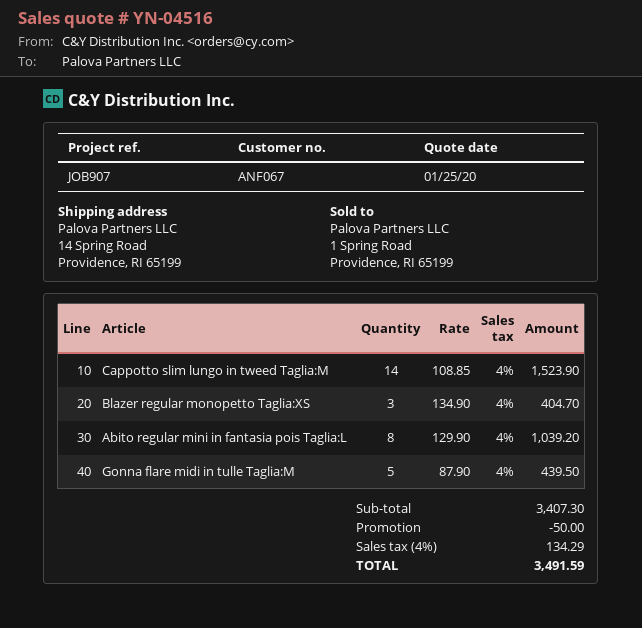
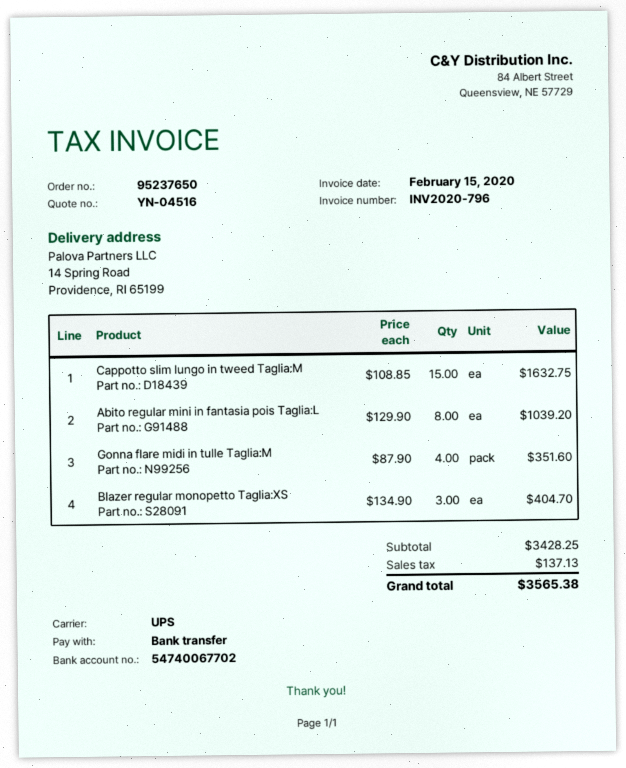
Cappotto slim lungo in tweed Taglia:M: 14 x 108.85 = 1523.90 -> 15 x 108.85 = 1632.75
Gonna flare midi in tulle Taglia:M: 5 x 87.90 = 439.50 -> 4 x 87.90 = 351.60
subtotal: 3407.30 -> 3428.25
discount: 50.00 -> none
tax: 134.29 -> 137.13
total: 3491.59 -> 3565.38

